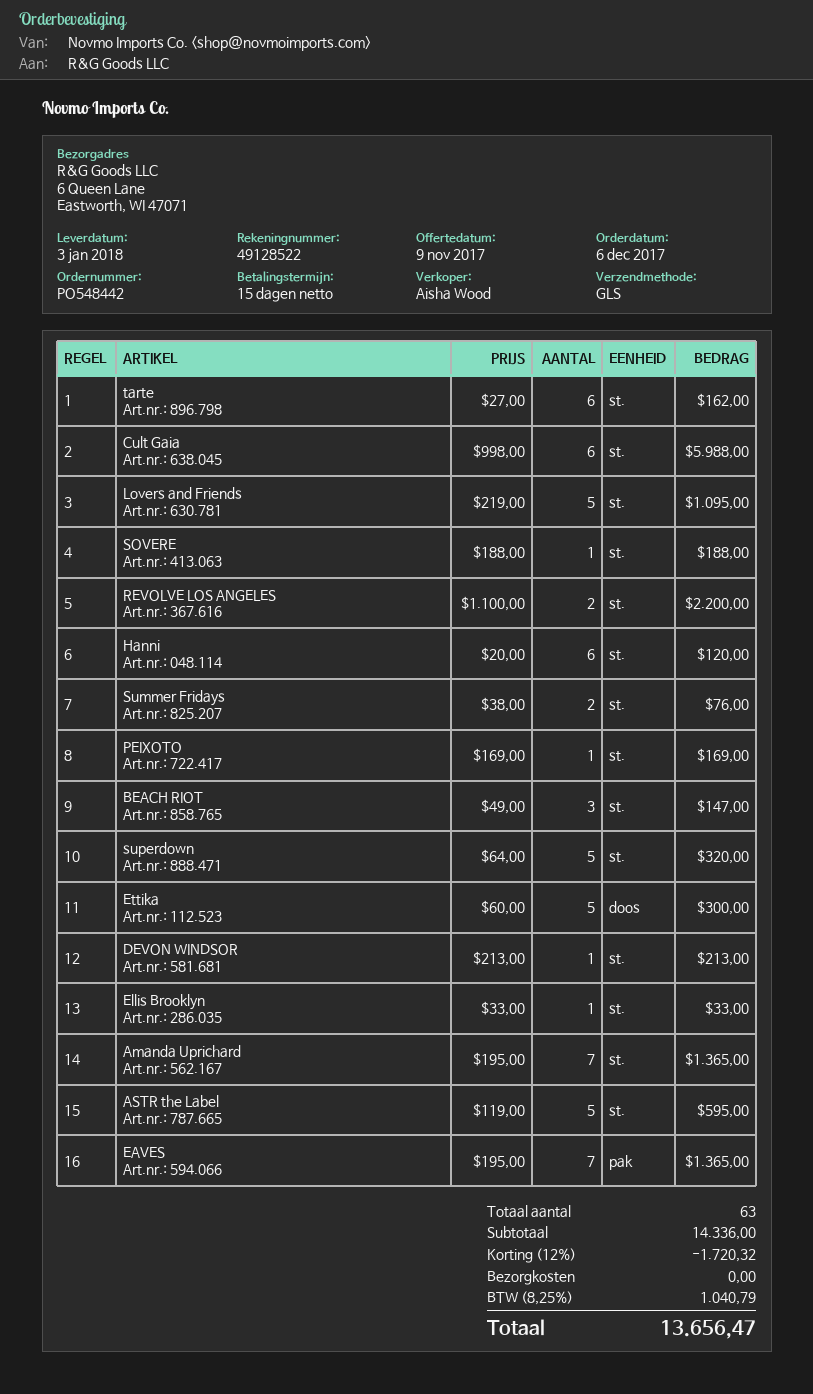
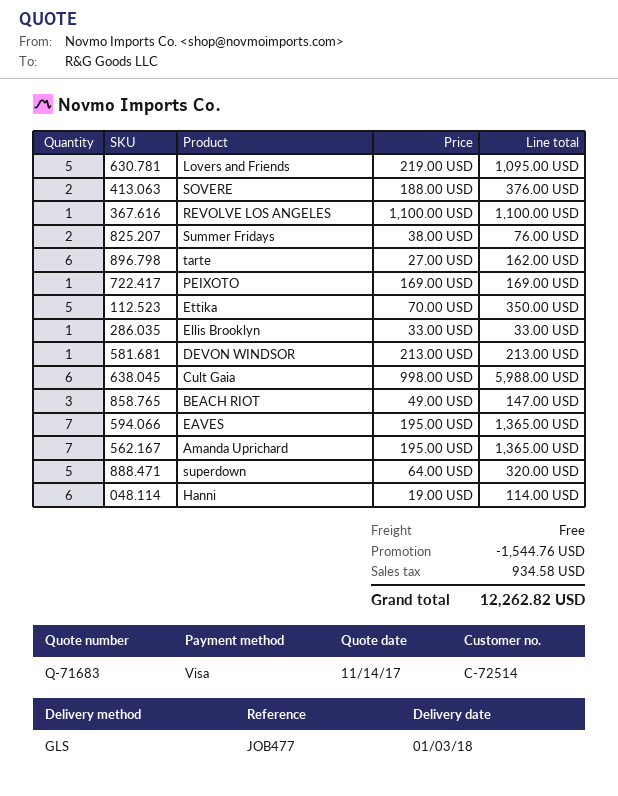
quote date: 2017-11-09 -> 2017-11-14
SOVERE: 1 x 188.00 = 188.00 -> 2 x 188.00 = 376.00
REVOLVE LOS ANGELES: 2 x 1100.00 = 2200.00 -> 1 x 1100.00 = 1100.00
Hanni: 6 x 20.00 = 120.00 -> 6 x 19.00 = 114.00
Ettika: 5 x 60.00 = 300.00 -> 5 x 70.00 = 350.00
ASTR the Label: 5 x 119.00 = 595.00 -> none
discount: 1720.32 -> 1544.76
tax: 1040.79 -> 934.58
total: 13656.47 -> 12262.82

